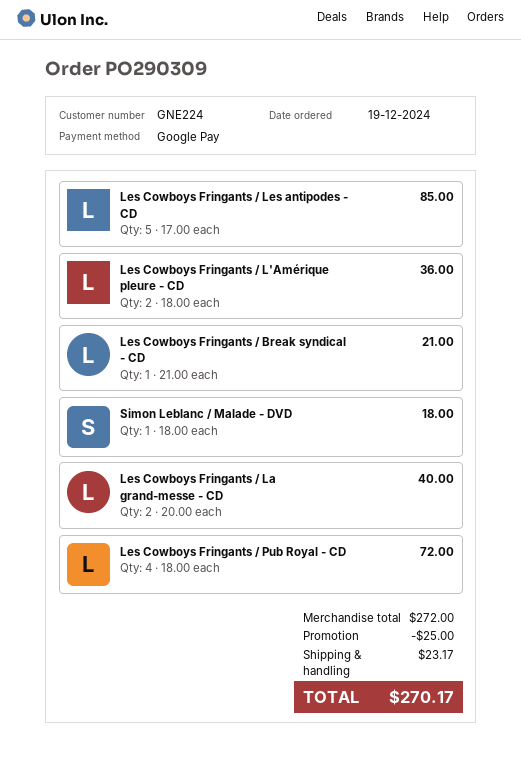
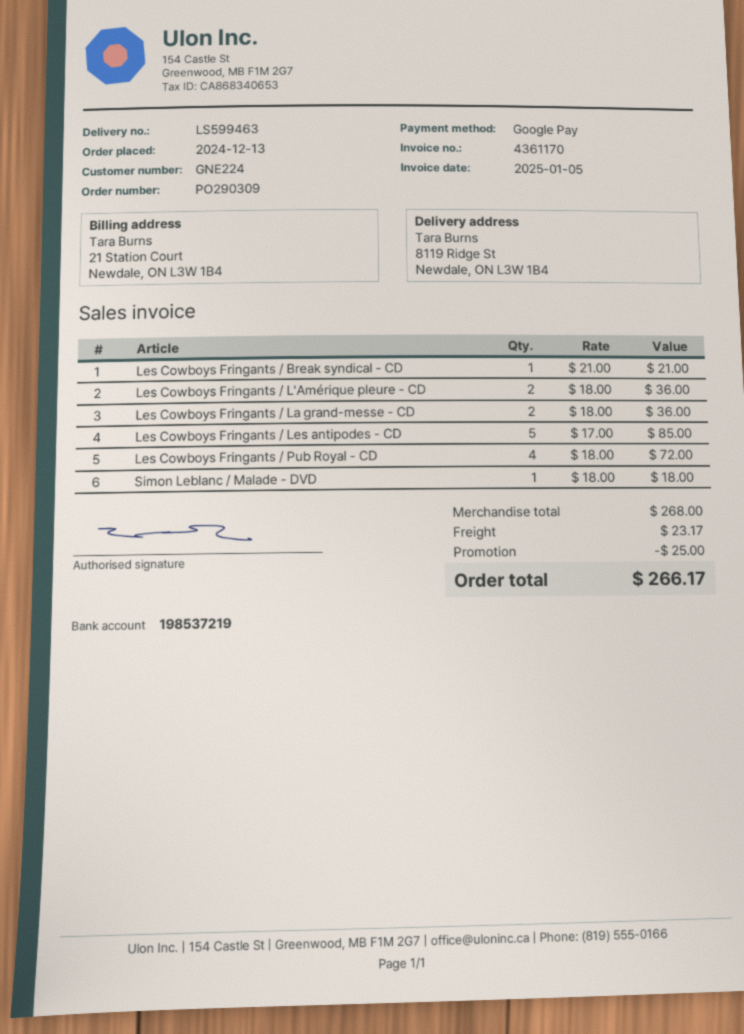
order date: 2024-12-19 -> 2024-12-13
Les Cowboys Fringants / La grand-messe - CD: 2 x 20.00 = 40.00 -> 2 x 18.00 = 36.00
subtotal: 272.00 -> 268.00
total: 270.17 -> 266.17

